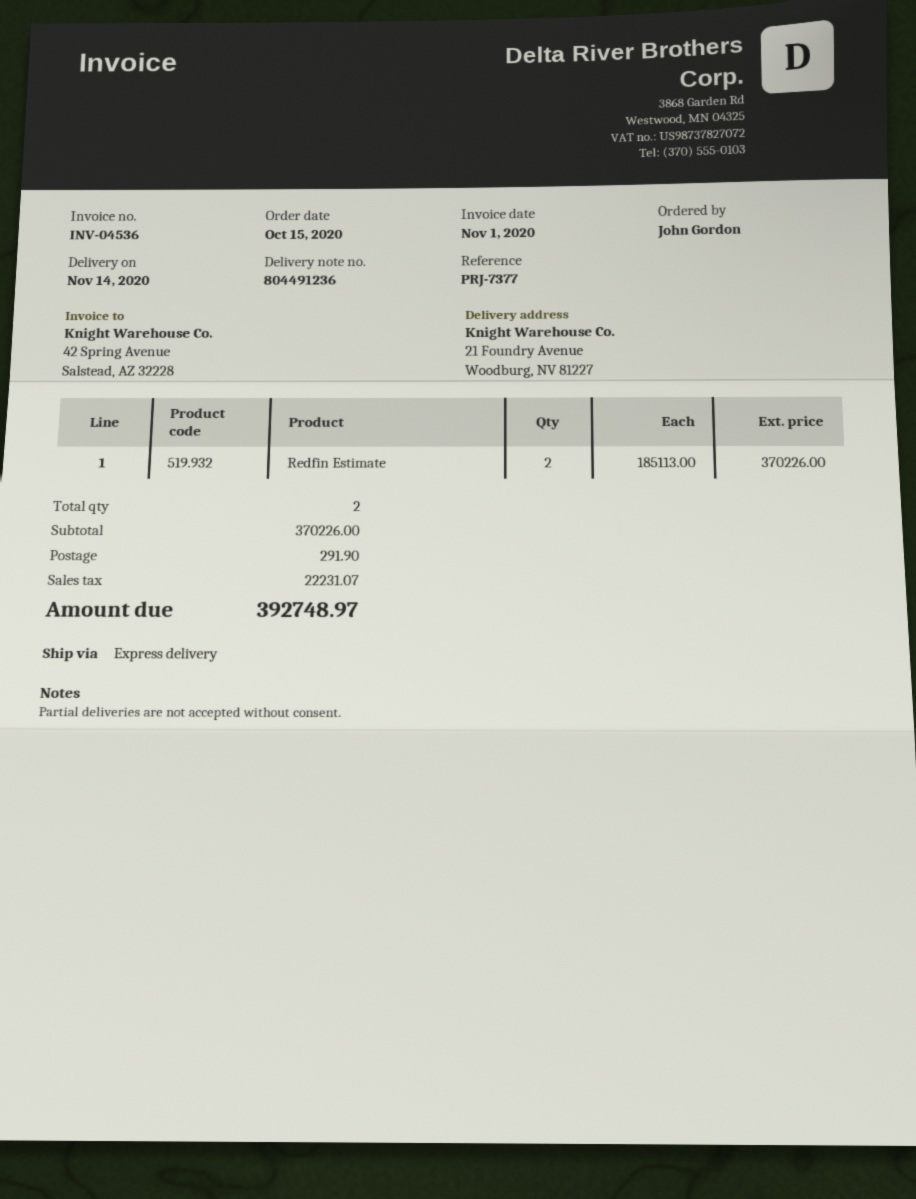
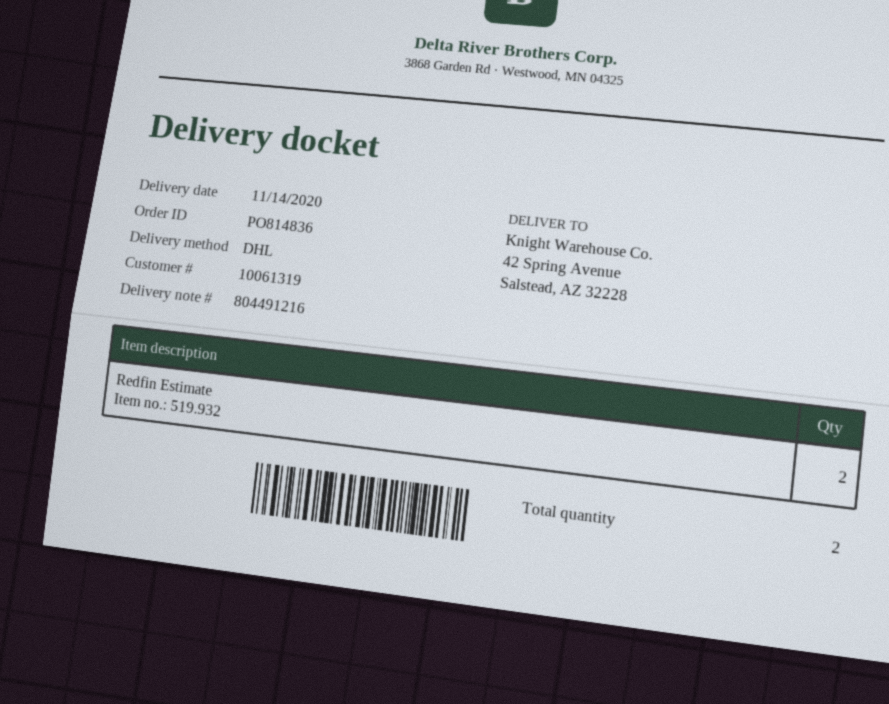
delivery note number: 804491236 -> 804491216
shipping method: express -> DHL
ship to: 21 Foundry Avenue, Woodburg, NV 81227 -> 42 Spring Avenue, Salstead, AZ 32228

